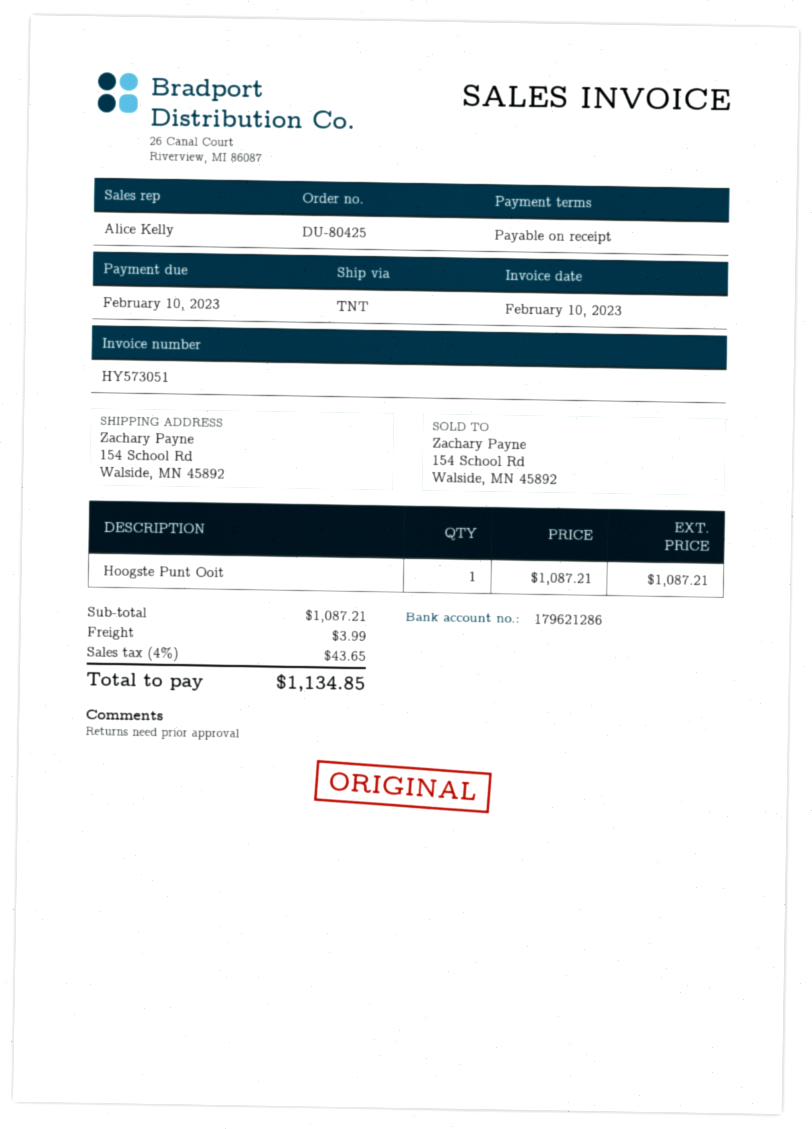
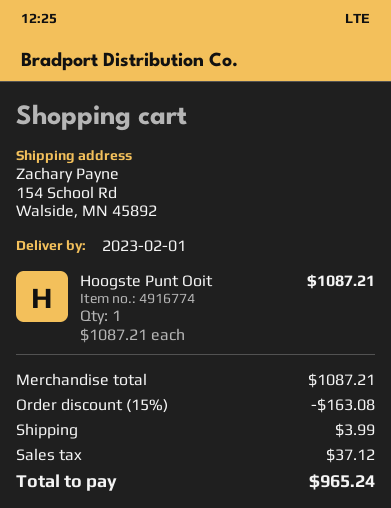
discount: none -> 15% = 163.08
tax: 43.65 -> 37.12
total: 1134.85 -> 965.24

